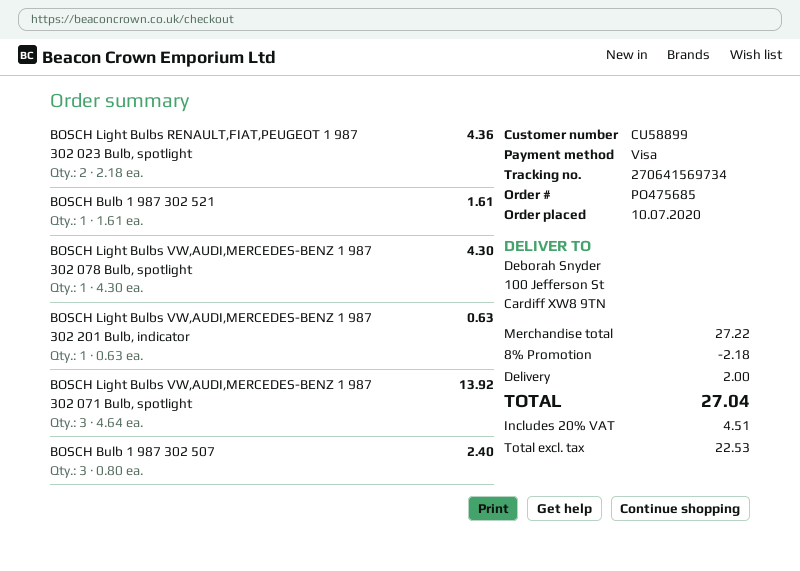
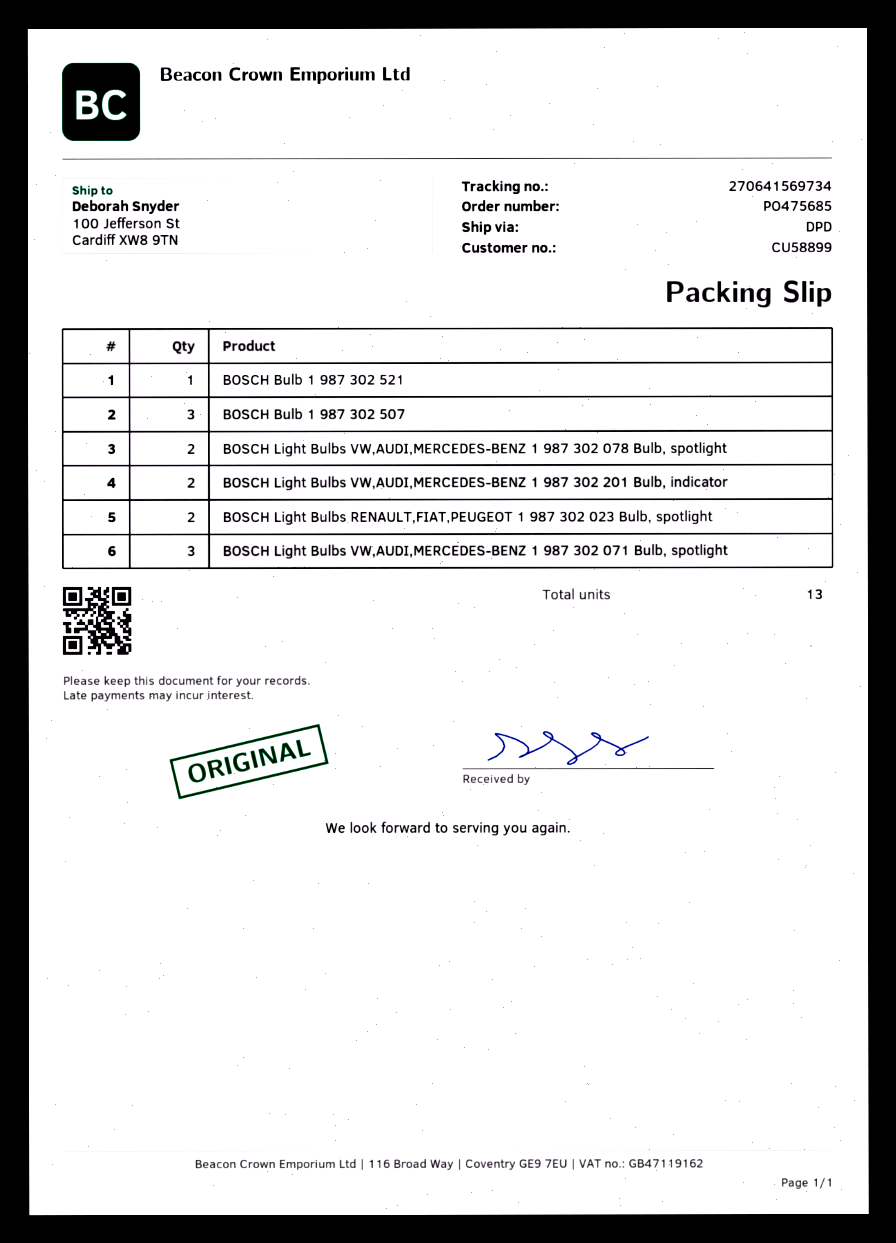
BOSCH Light Bulbs VW,AUDI,MERCEDES-BENZ 1 987 302 078 Bulb, spotlight: 1 -> 2
BOSCH Light Bulbs VW,AUDI,MERCEDES-BENZ 1 987 302 201 Bulb, indicator: 1 -> 2

